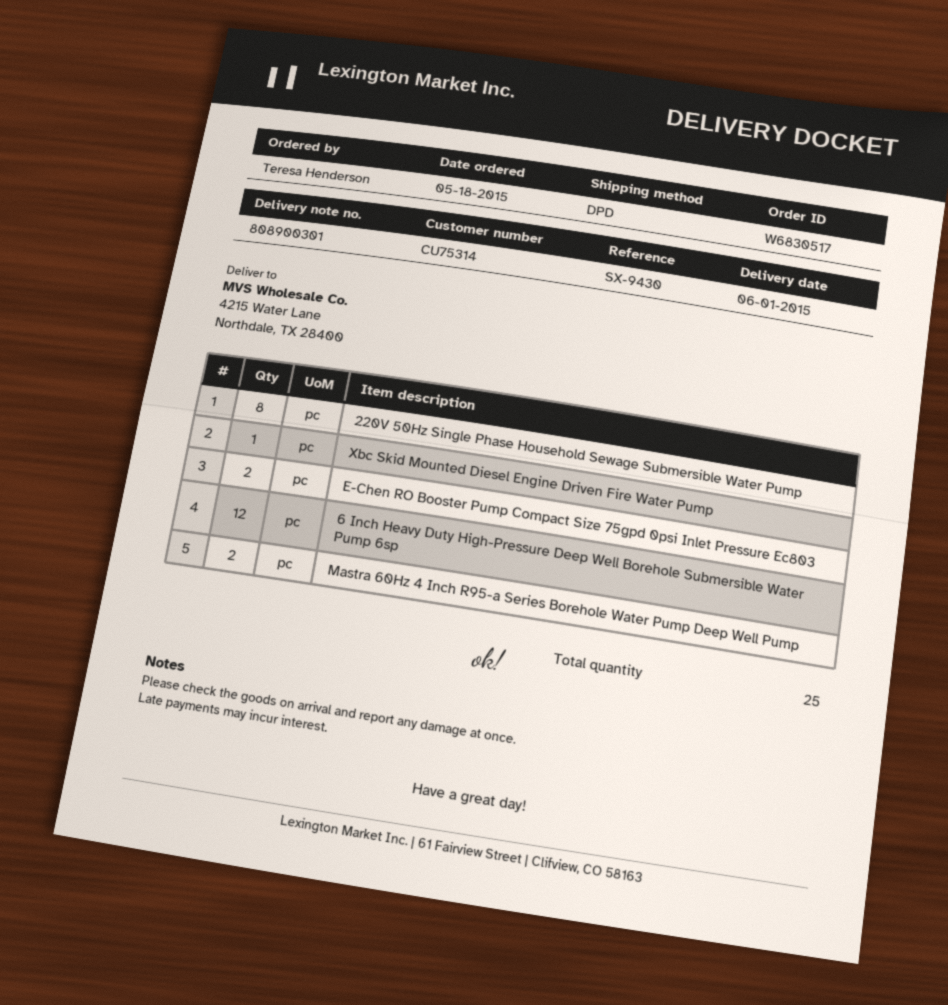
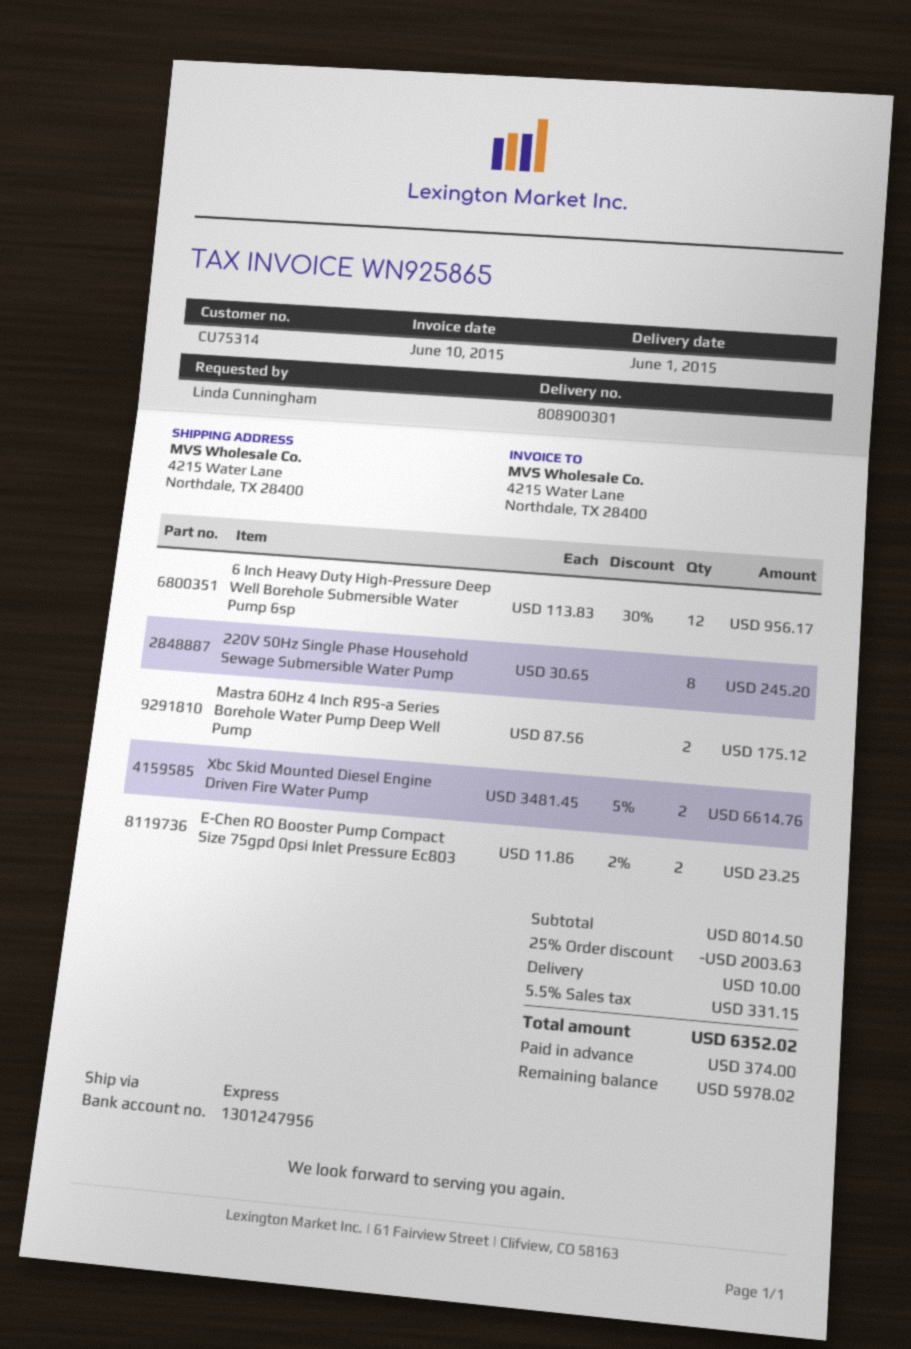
ordered by: Teresa Henderson -> Linda Cunningham
shipping method: DPD -> express
Xbc Skid Mounted Diesel Engine Driven Fire Water Pump: 1 -> 2

